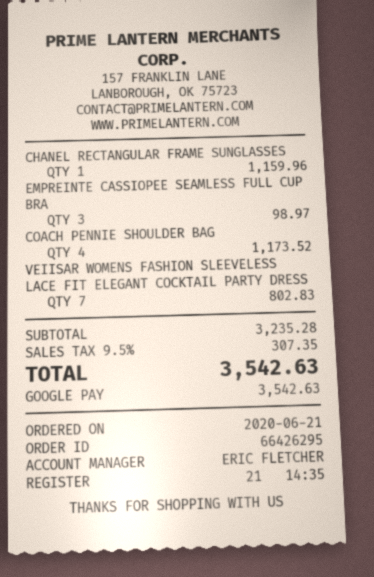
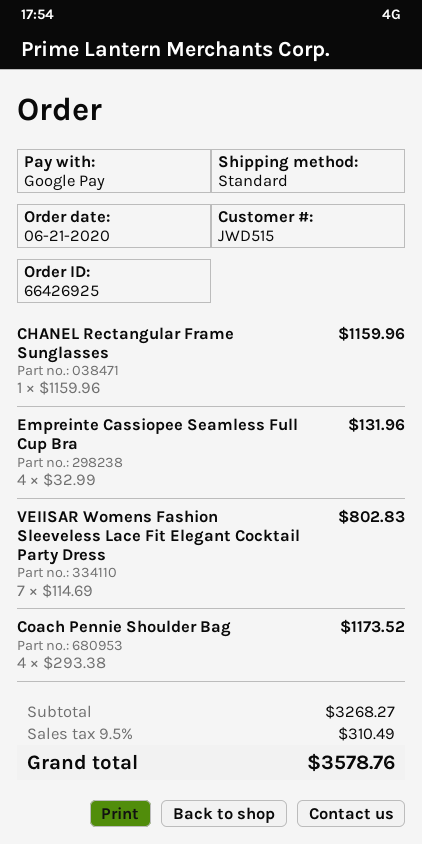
order number: 66426295 -> 66426925
EMPREINTE CASSIOPEE SEAMLESS FULL CUP BRA: 3 for 98.97 -> 4 for 131.96
subtotal: 3235.28 -> 3268.27
tax: 9.5% = 307.35 -> 9.5% = 310.49
total: 3542.63 -> 3578.76

